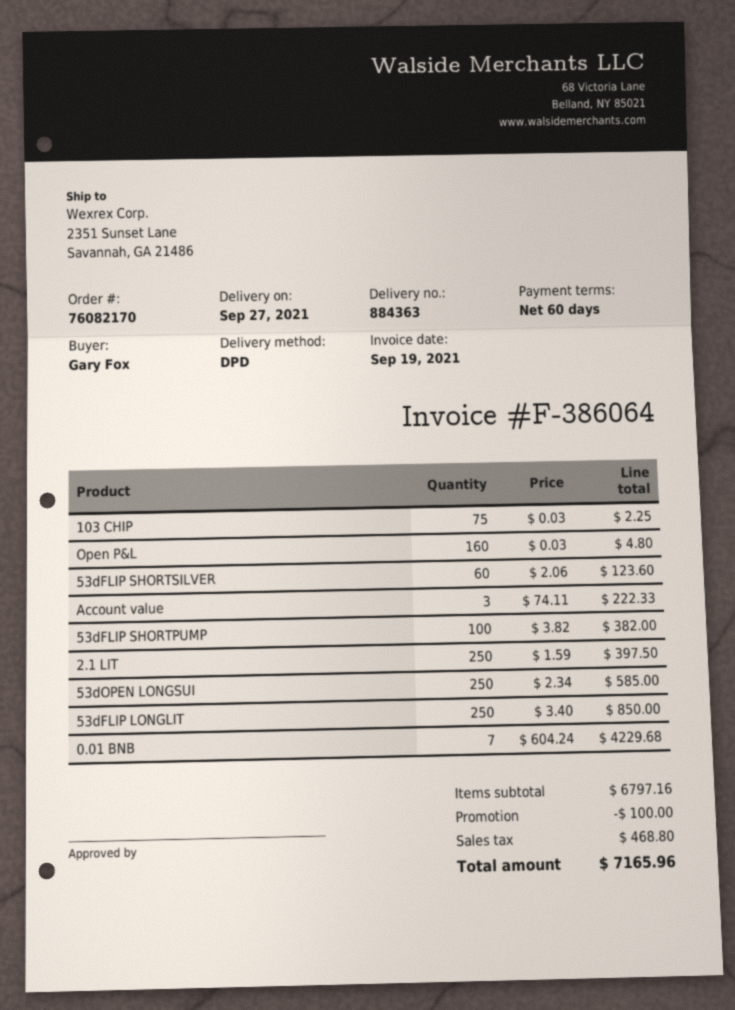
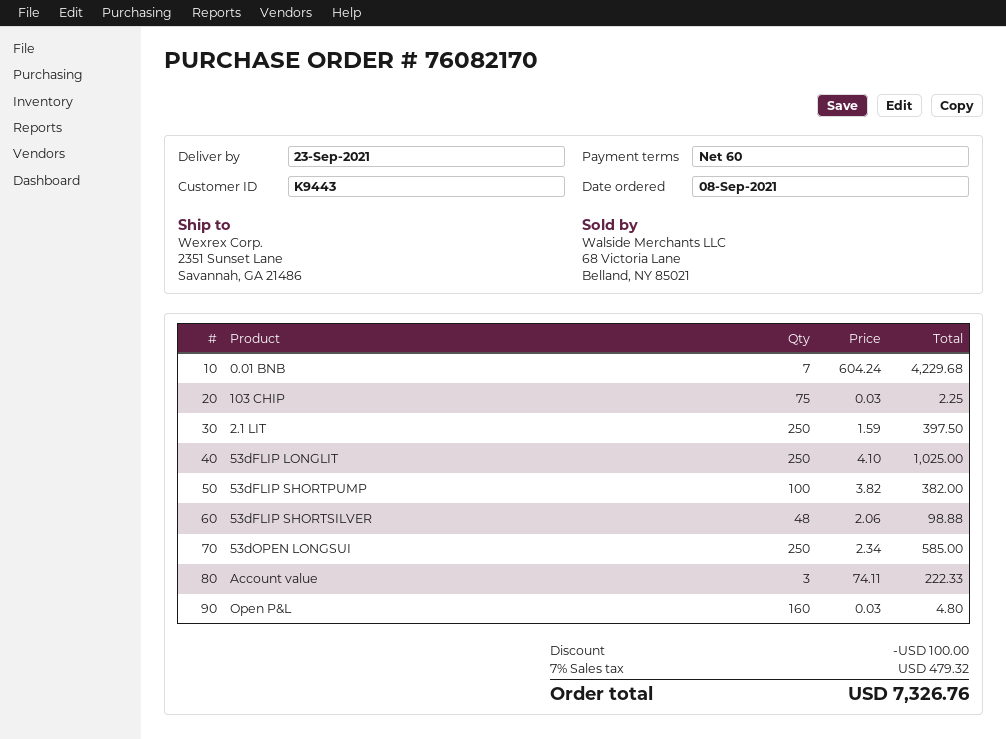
delivery date: 2021-09-27 -> 2021-09-23
53dFLIP SHORTSILVER: 60 x 2.06 = 123.60 -> 48 x 2.06 = 98.88
53dFLIP LONGLIT: 250 x 3.40 = 850.00 -> 250 x 4.10 = 1025.00
tax: 468.80 -> 479.32
total: 7165.96 -> 7326.76

